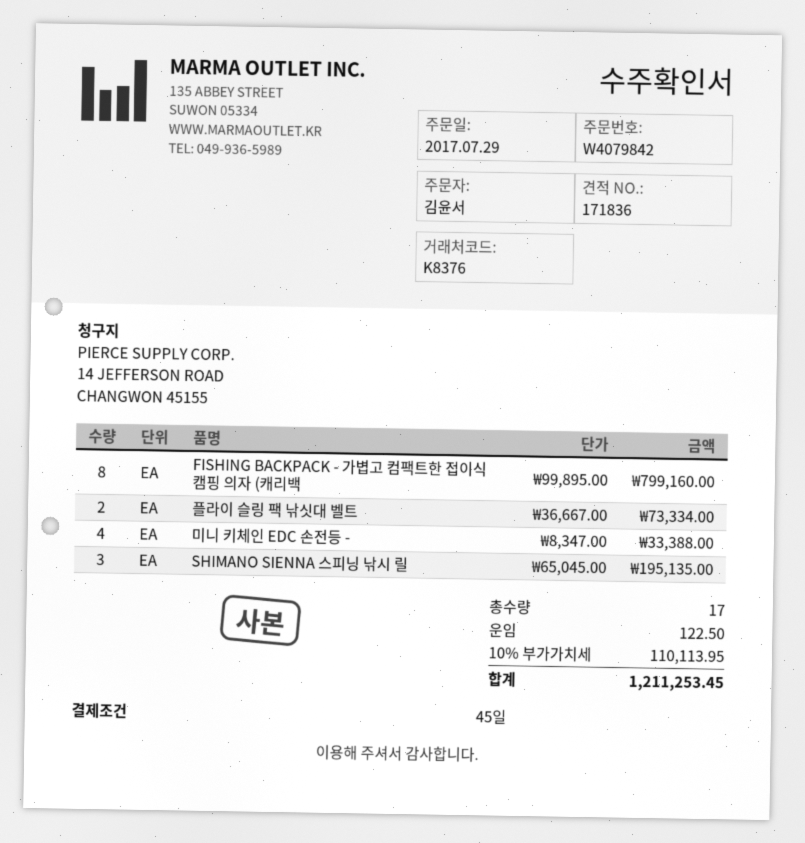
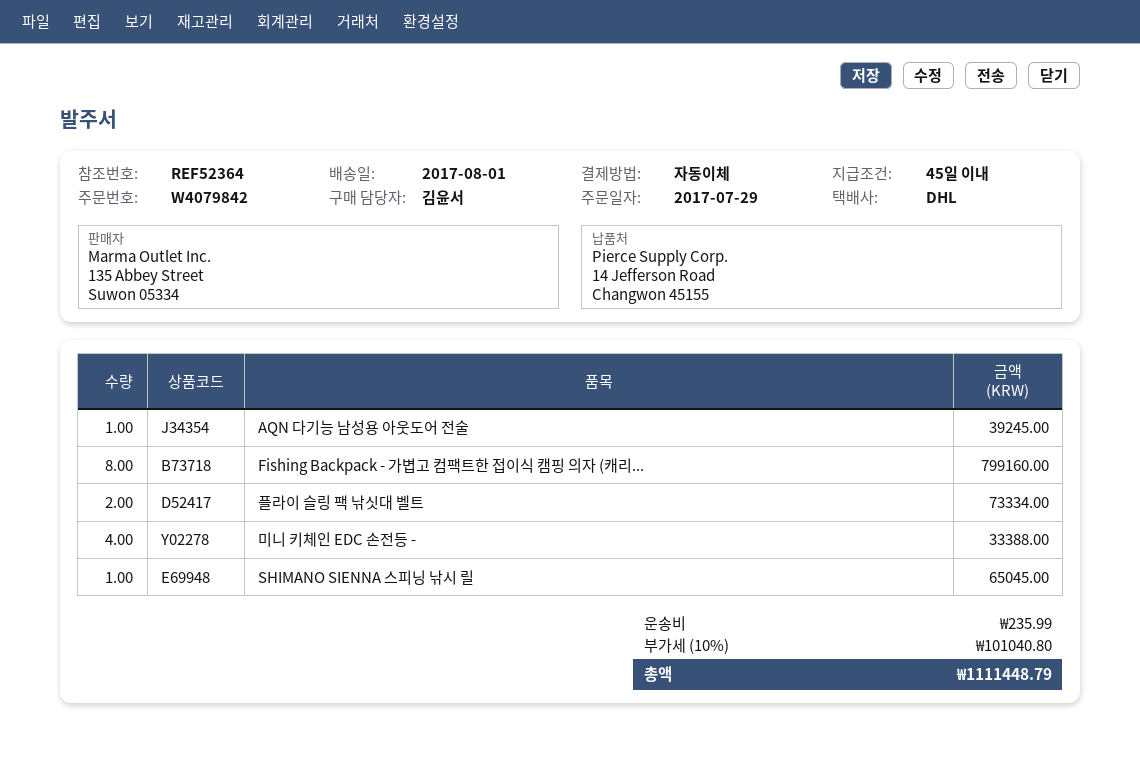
SHIMANO SIENNA 스피닝 낚시 릴: 3 for 195135.00 -> 1 for 65045.00
AQN 다기능 남성용 아웃도어 전술: none -> 1 for 39245.00
shipping: 122.50 -> 235.99
tax: 10% = 110113.95 -> 10% = 101040.80
total: 1211253.45 -> 1111448.79

